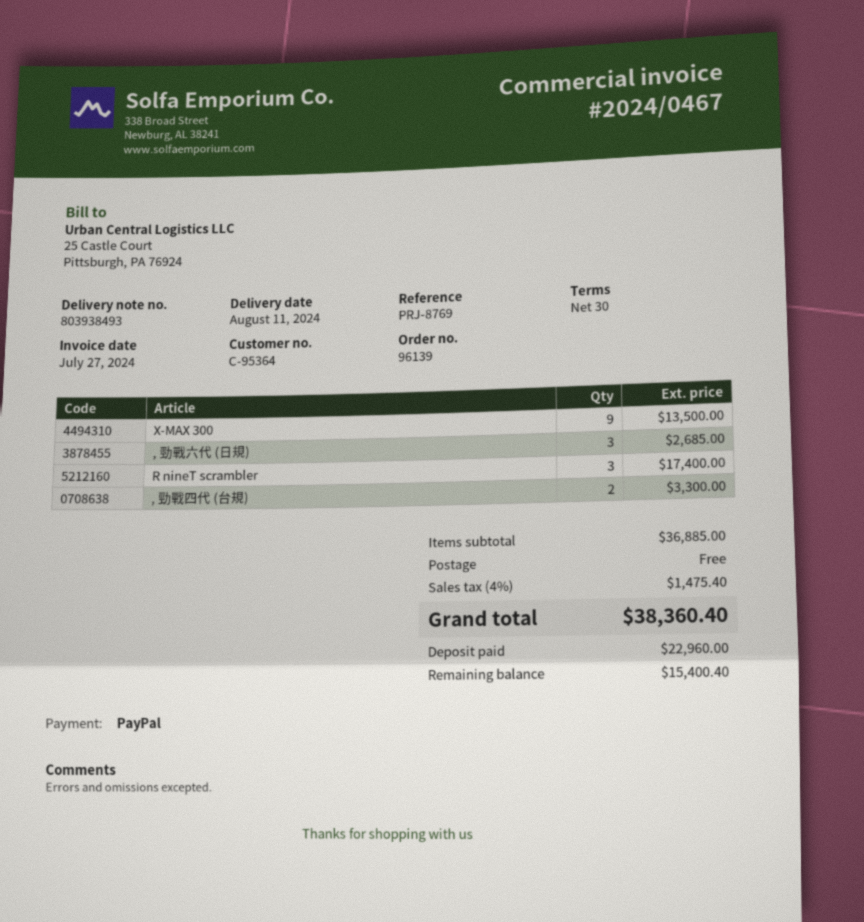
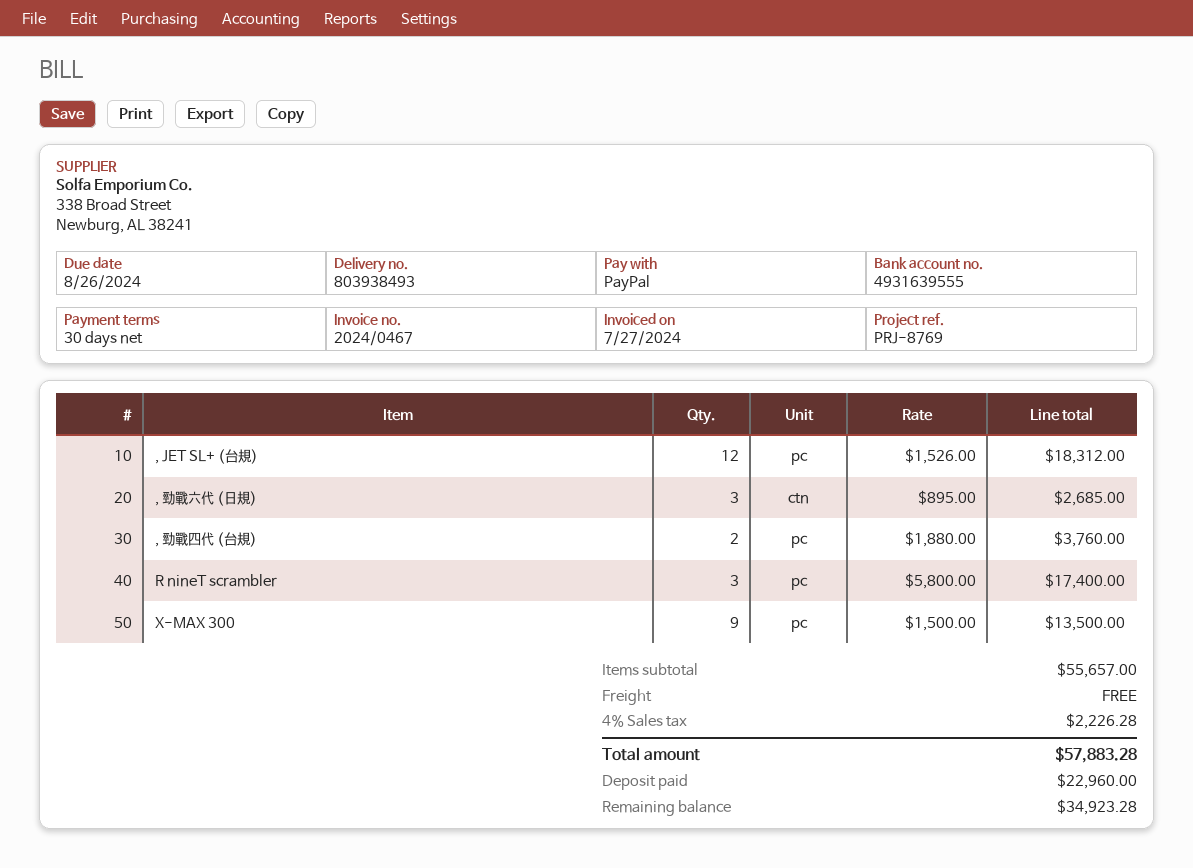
, 勁戰四代 (台規): 2 for 3300.00 -> 2 for 3760.00
, JET SL+ (台規): none -> 12 for 18312.00
subtotal: 36885.00 -> 55657.00
tax: 4% = 1475.40 -> 4% = 2226.28
total: 38360.40 -> 57883.28
balance: 15400.40 -> 34923.28

